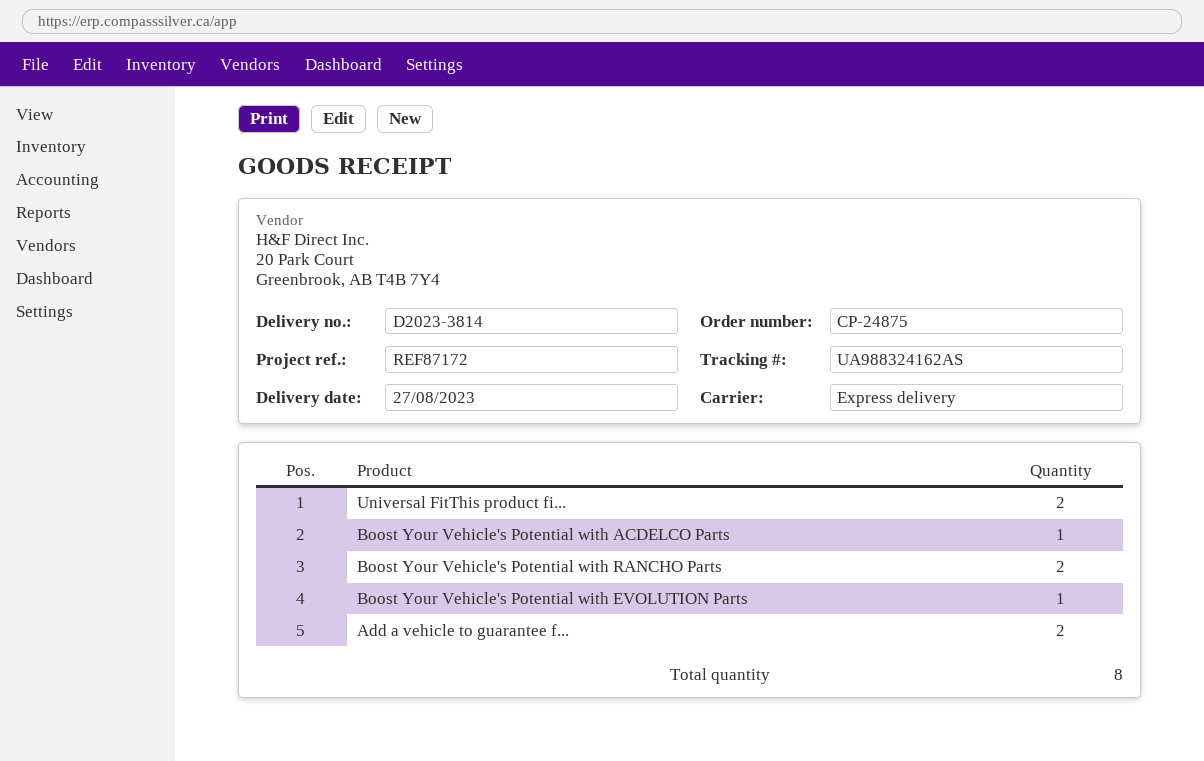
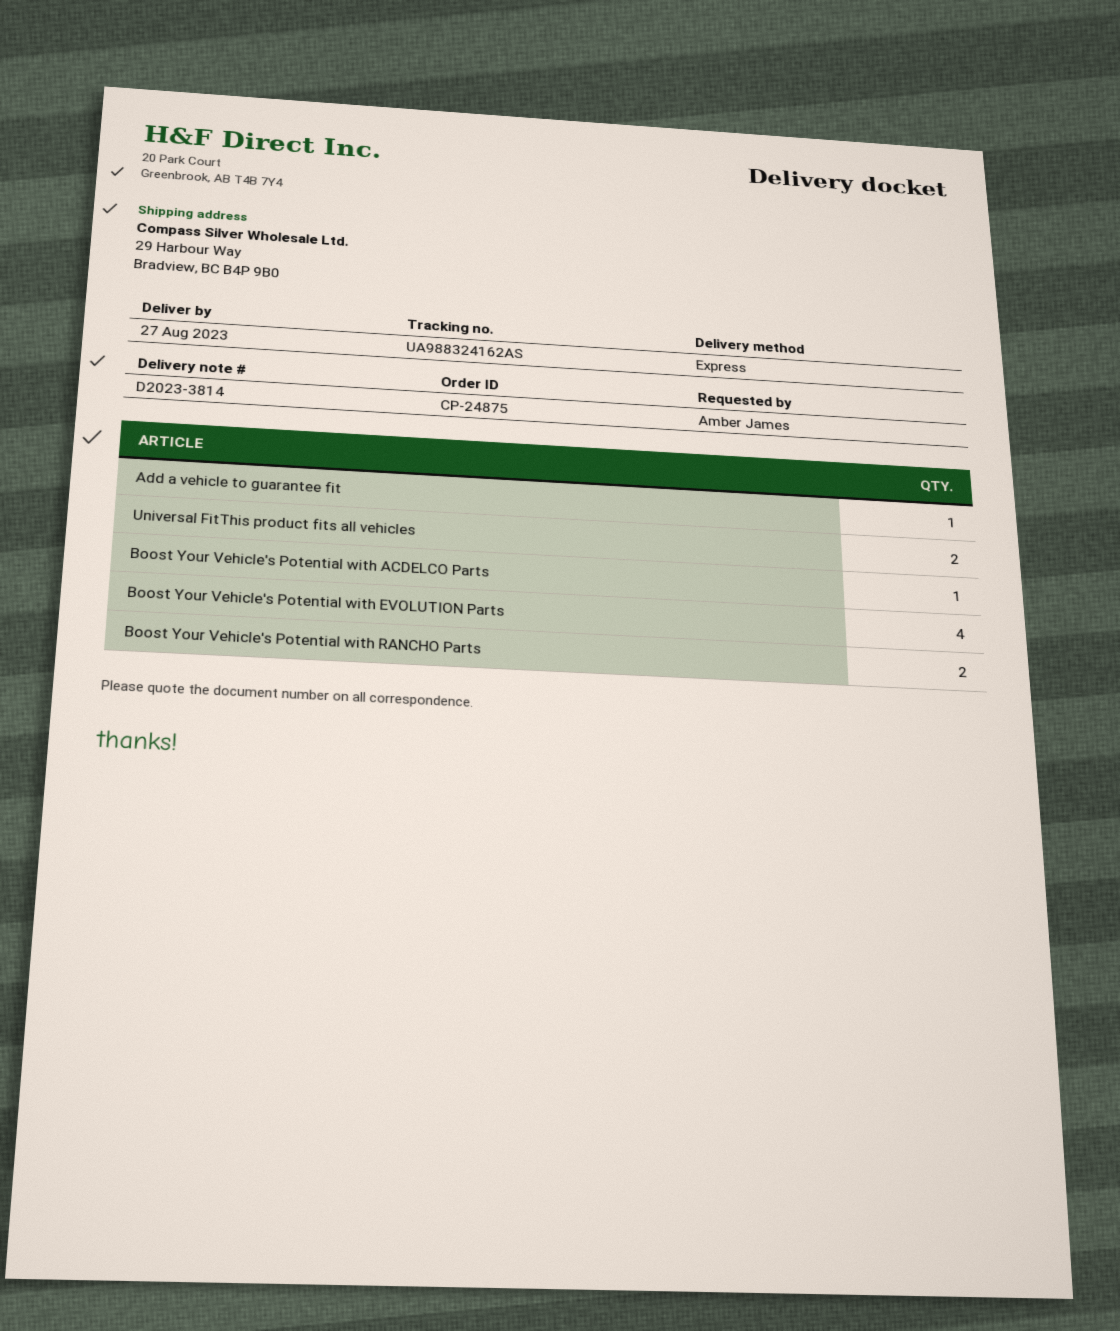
Boost Your Vehicle's Potential with EVOLUTION Parts: 1 -> 4
Add a vehicle to guarantee f...: 2 -> 1

